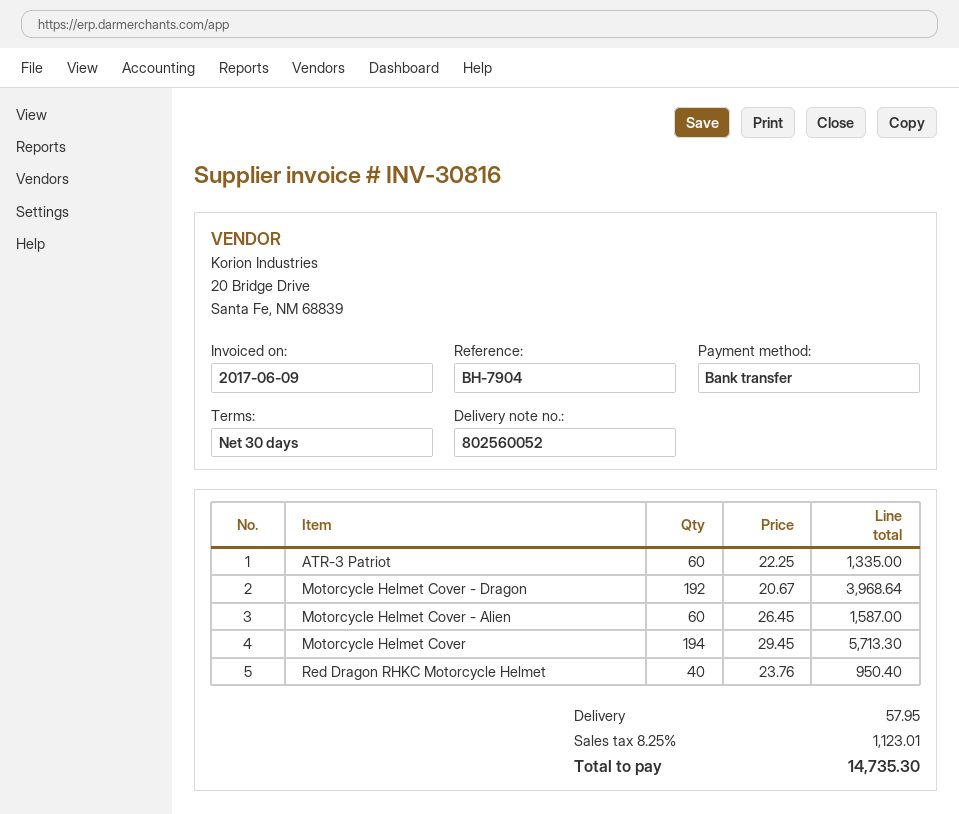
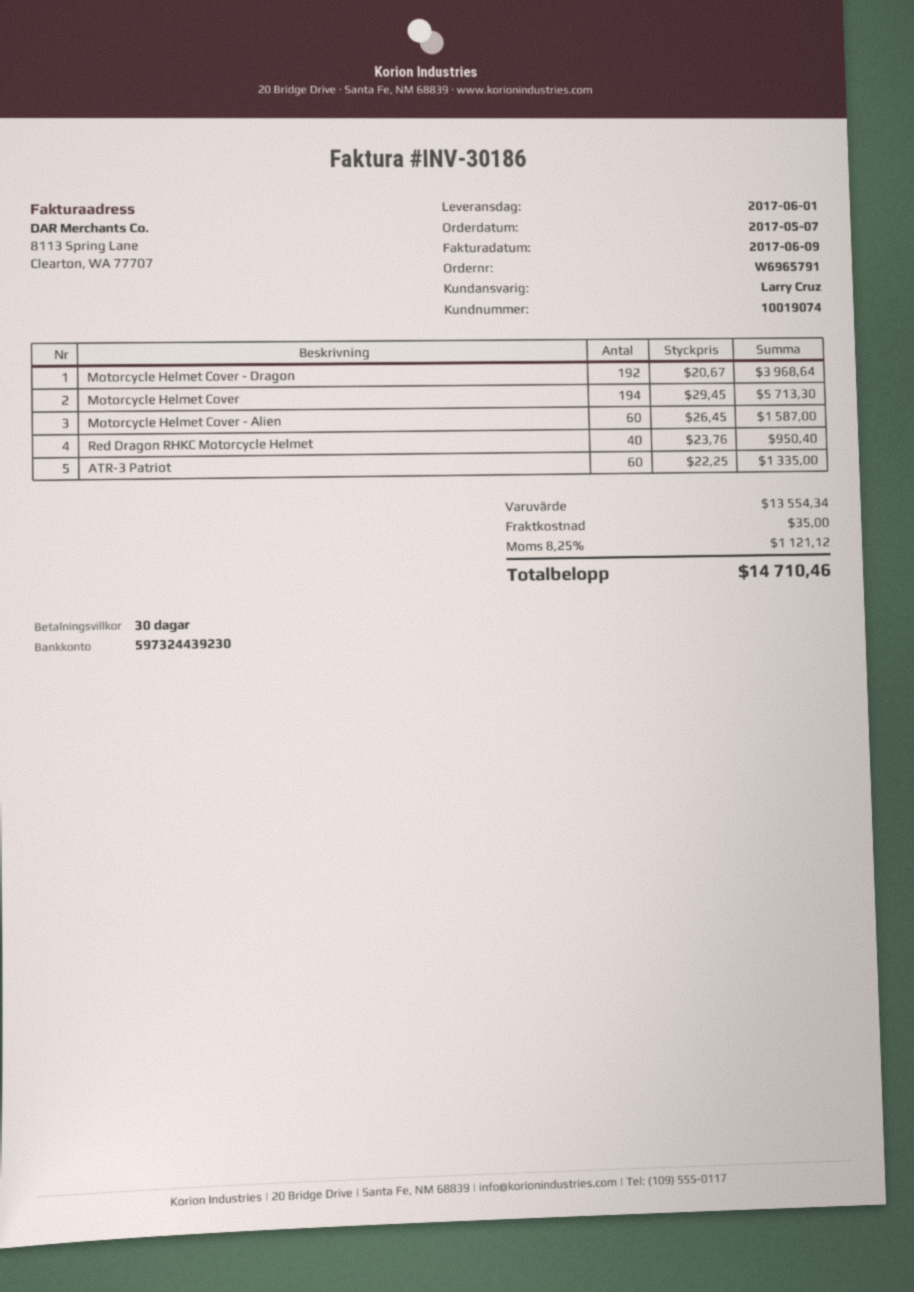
invoice number: INV-30816 -> INV-30186
shipping: 57.95 -> 35.00
tax: 8.25% = 1123.01 -> 8.25% = 1121.12
total: 14735.30 -> 14710.46

